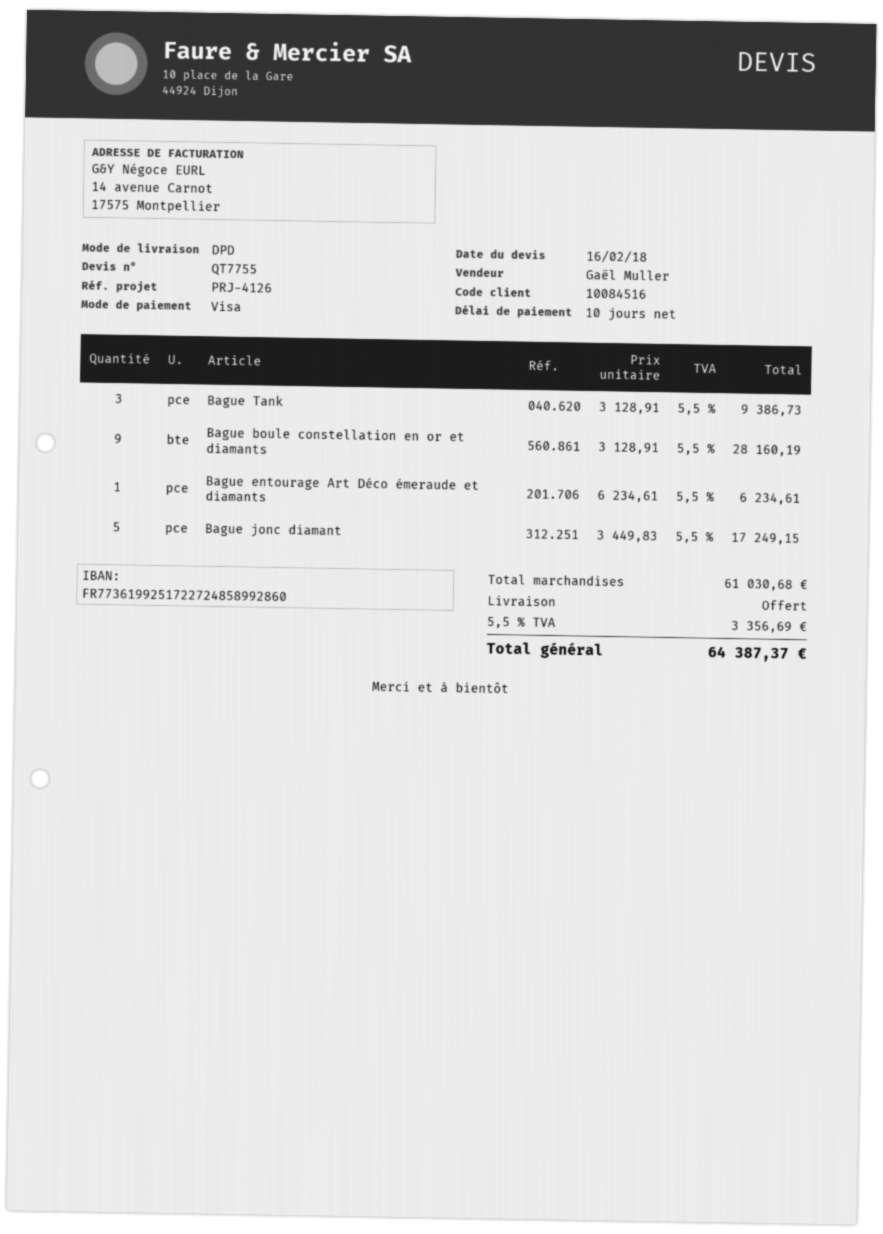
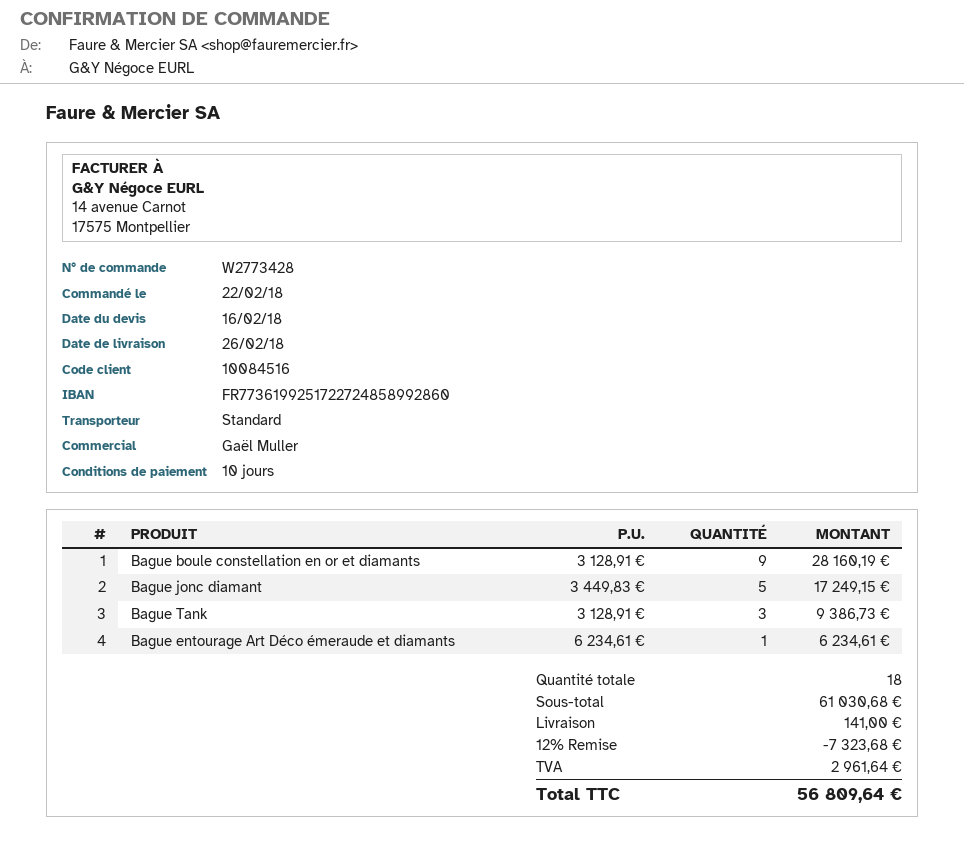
shipping method: DPD -> standard
discount: none -> 12% = 7323.68
shipping: 0.00 -> 141.00
tax: 3356.69 -> 2961.64
total: 64387.37 -> 56809.64

